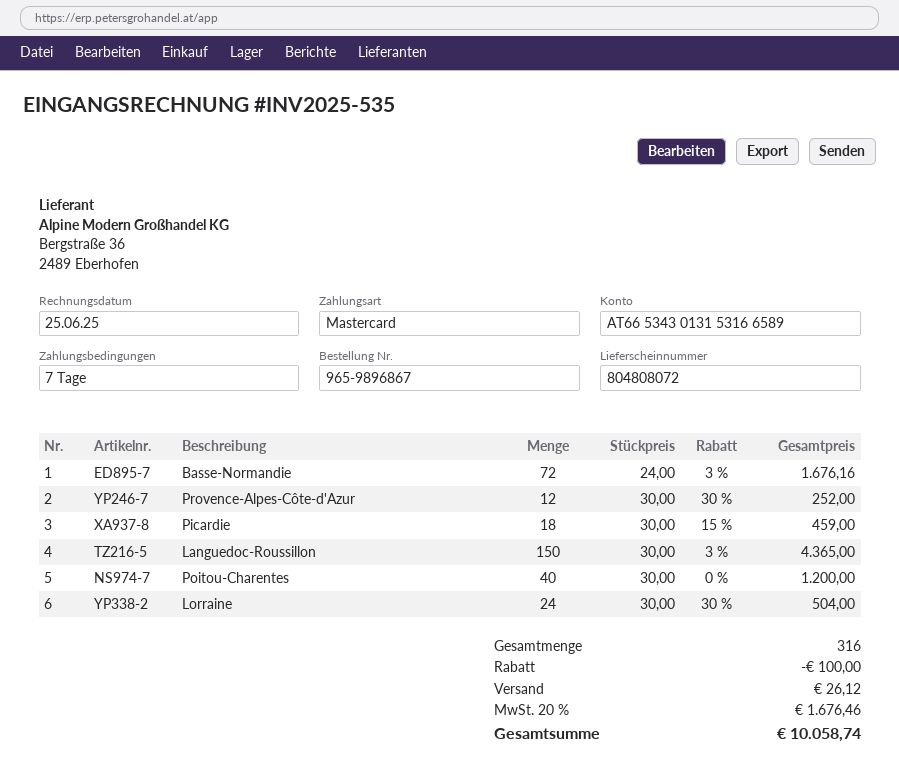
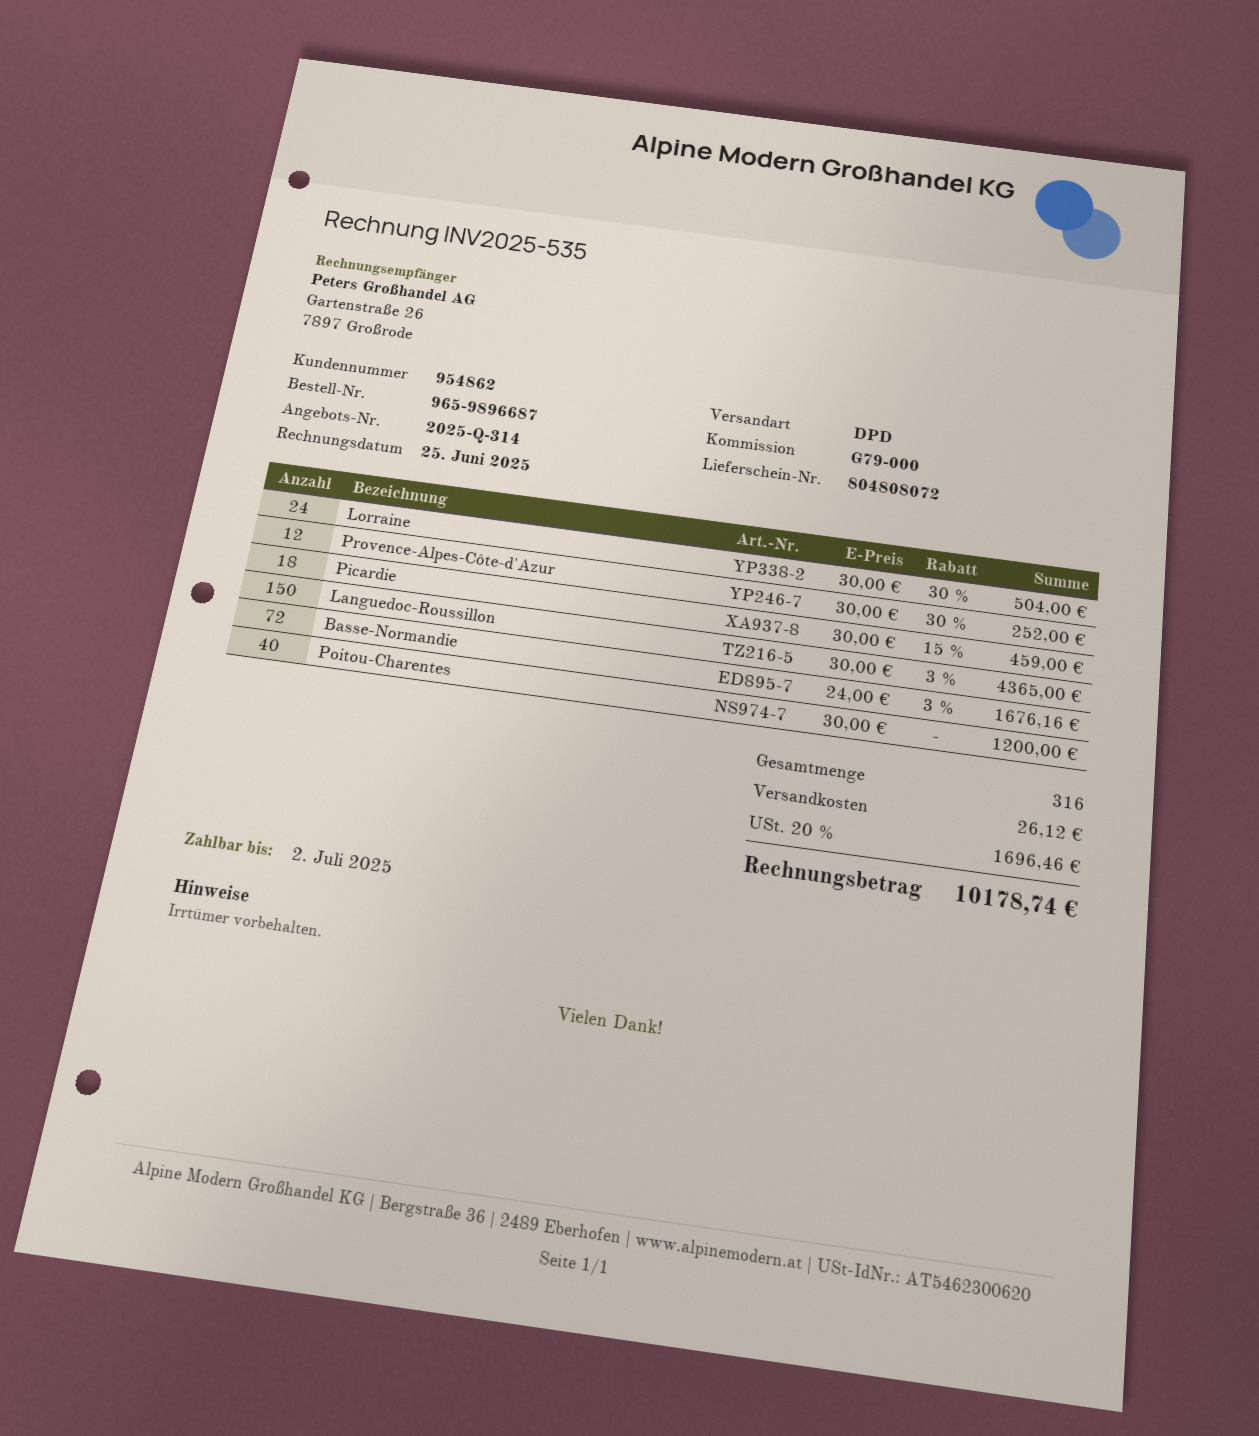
order number: 965-9896867 -> 965-9896687
discount: 100.00 -> none
tax: 20% = 1676.46 -> 20% = 1696.46
total: 10058.74 -> 10178.74

